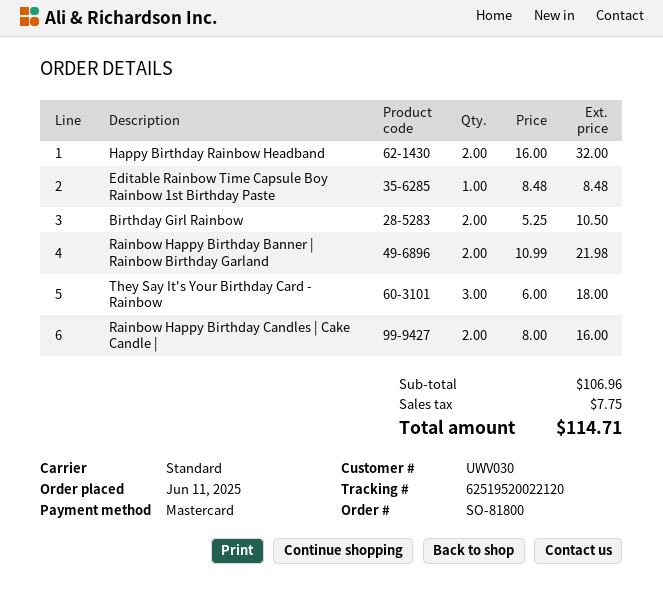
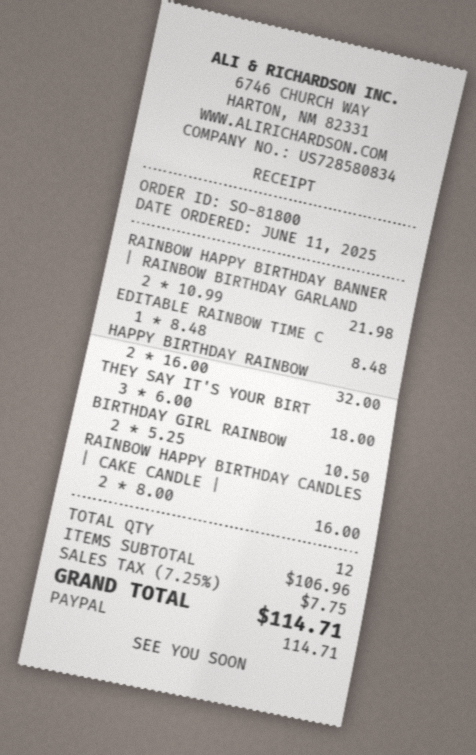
payment method: Mastercard -> PayPal

